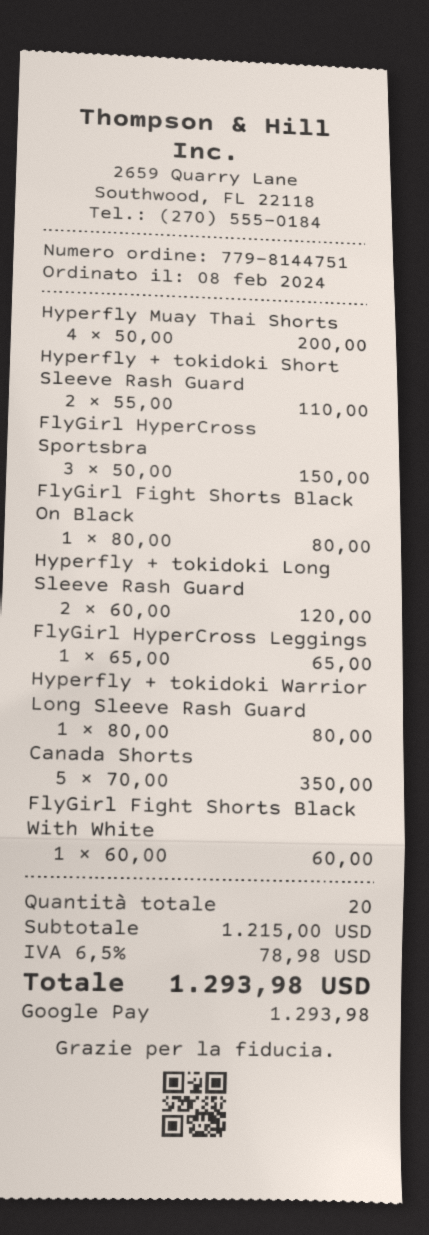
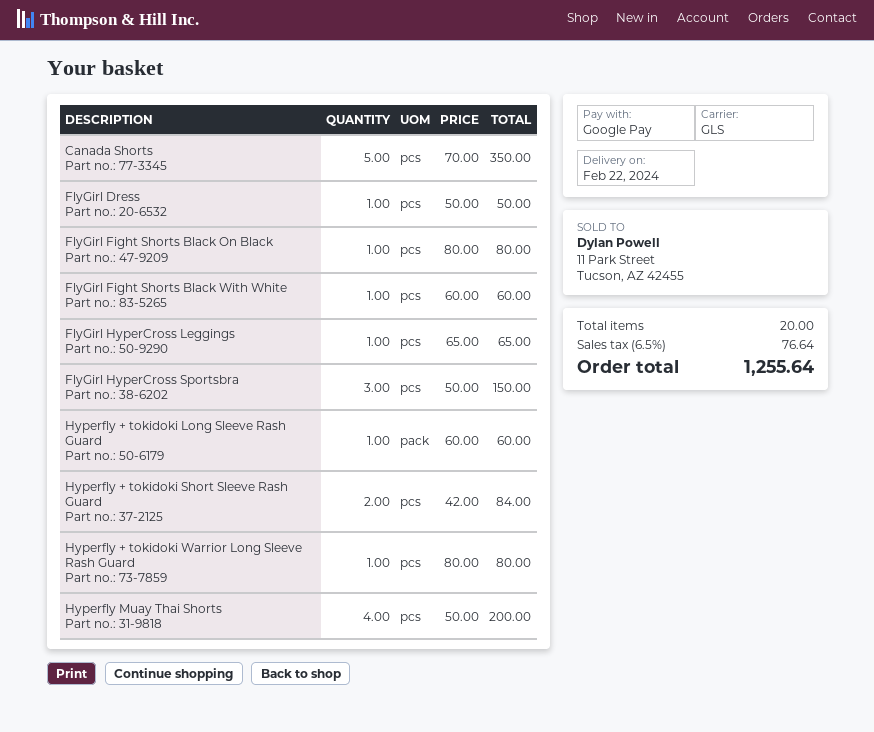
Hyperfly + tokidoki Short Sleeve Rash Guard: 2 x 55.00 = 110.00 -> 2 x 42.00 = 84.00
Hyperfly + tokidoki Long Sleeve Rash Guard: 2 x 60.00 = 120.00 -> 1 x 60.00 = 60.00
FlyGirl Dress: none -> 1 x 50.00 = 50.00
tax: 6.5% = 78.98 -> 6.5% = 76.64
total: 1293.98 -> 1255.64

